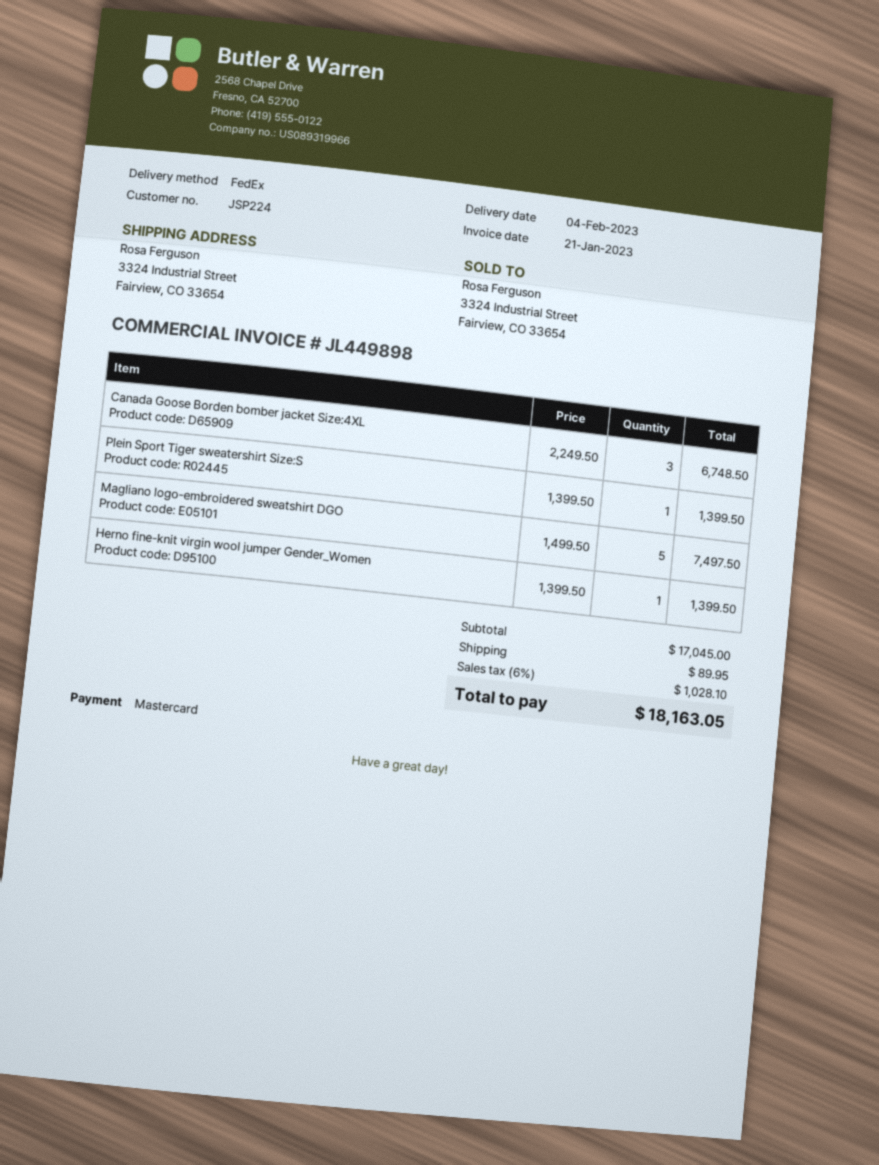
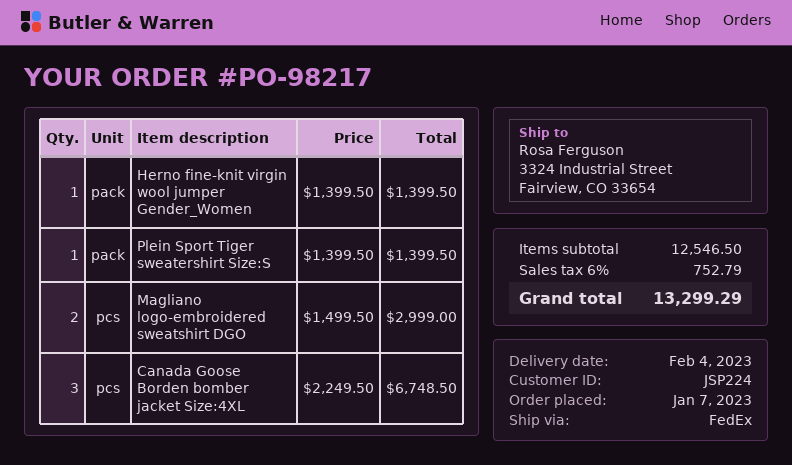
Magliano logo-embroidered sweatshirt DGO: 5 x 1499.50 = 7497.50 -> 2 x 1499.50 = 2999.00
subtotal: 17045.00 -> 12546.50
shipping: 89.95 -> none
tax: 6% = 1028.10 -> 6% = 752.79
total: 18163.05 -> 13299.29

